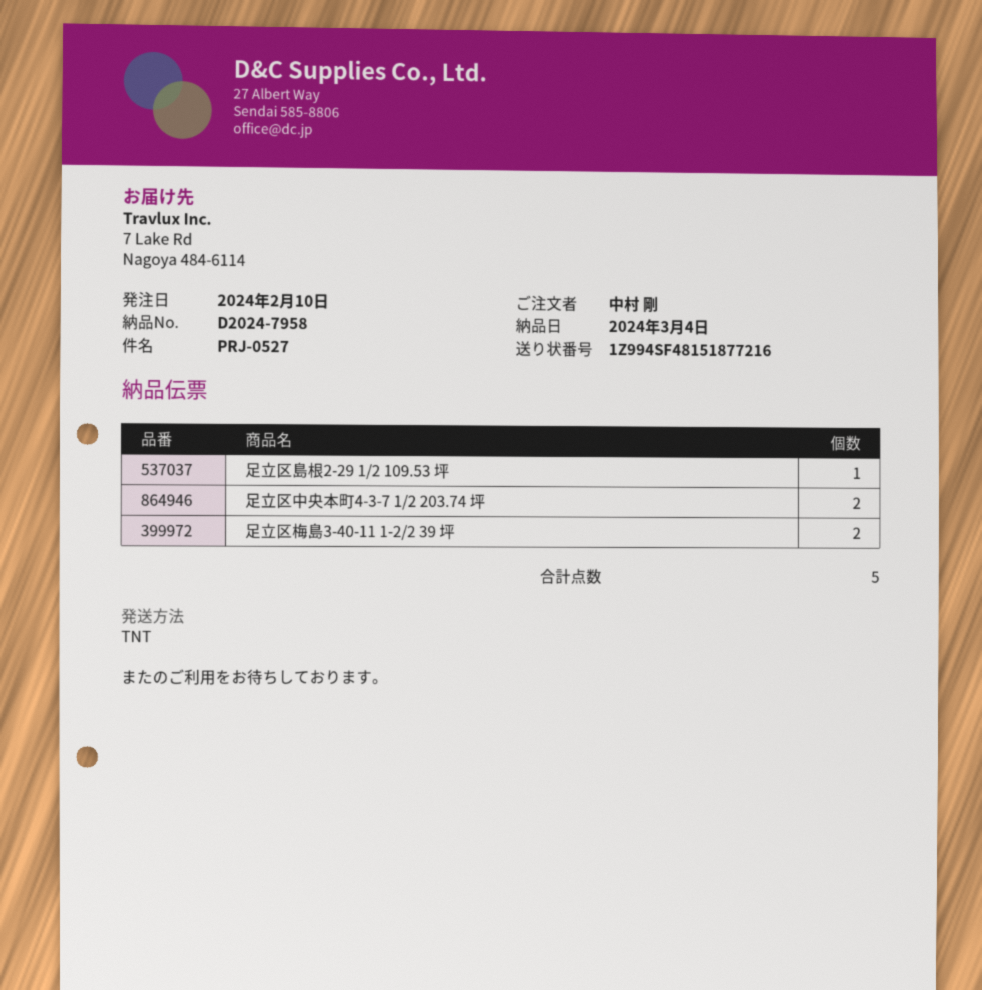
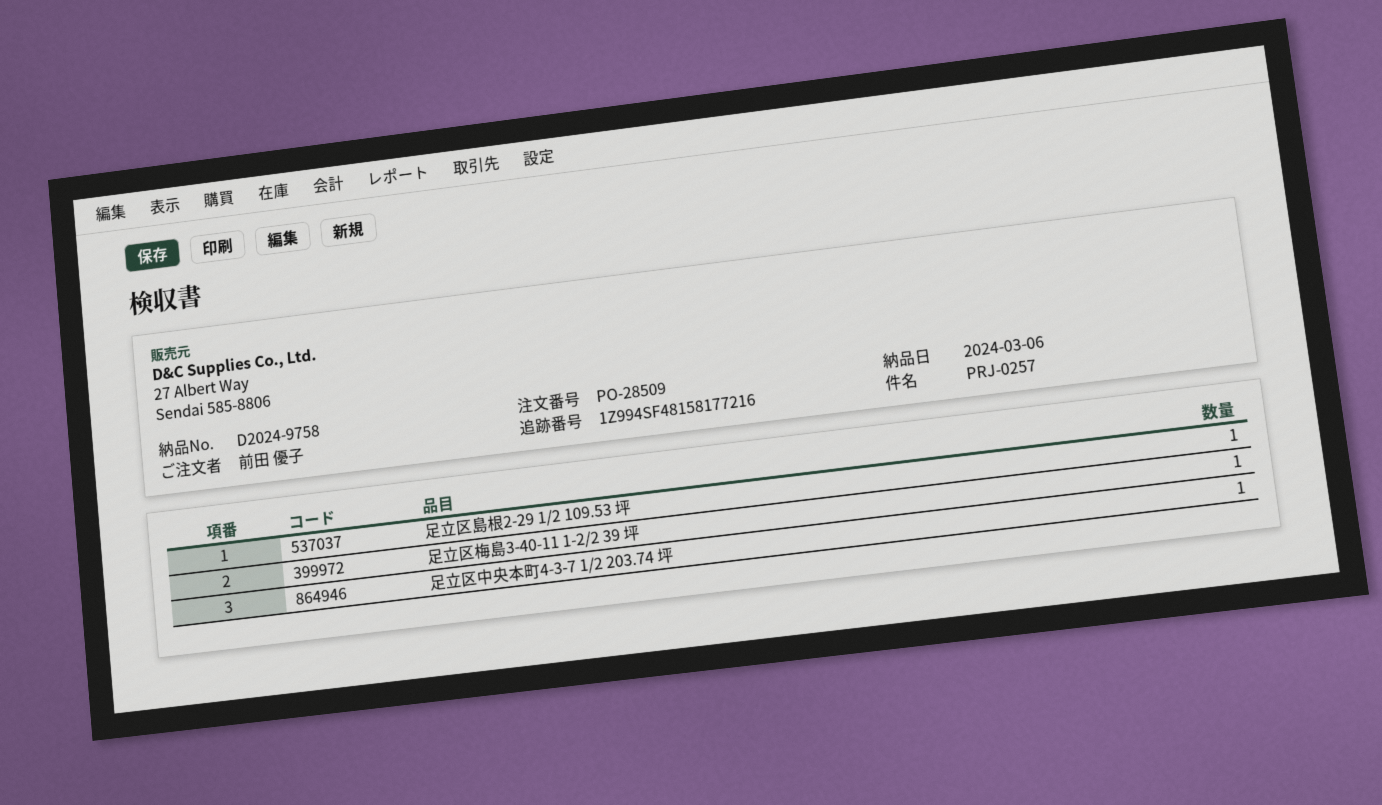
delivery note number: D2024-7958 -> D2024-9758
delivery date: 2024-03-04 -> 2024-03-06
reference: PRJ-0527 -> PRJ-0257
ordered by: 中村 剛 -> 前田 優子
tracking number: 1Z994SF48151877216 -> 1Z994SF48158177216
足立区中央本町4-3-7 1/2 203.74 坪: 2 -> 1
足立区梅島3-40-11 1-2/2 39 坪: 2 -> 1

